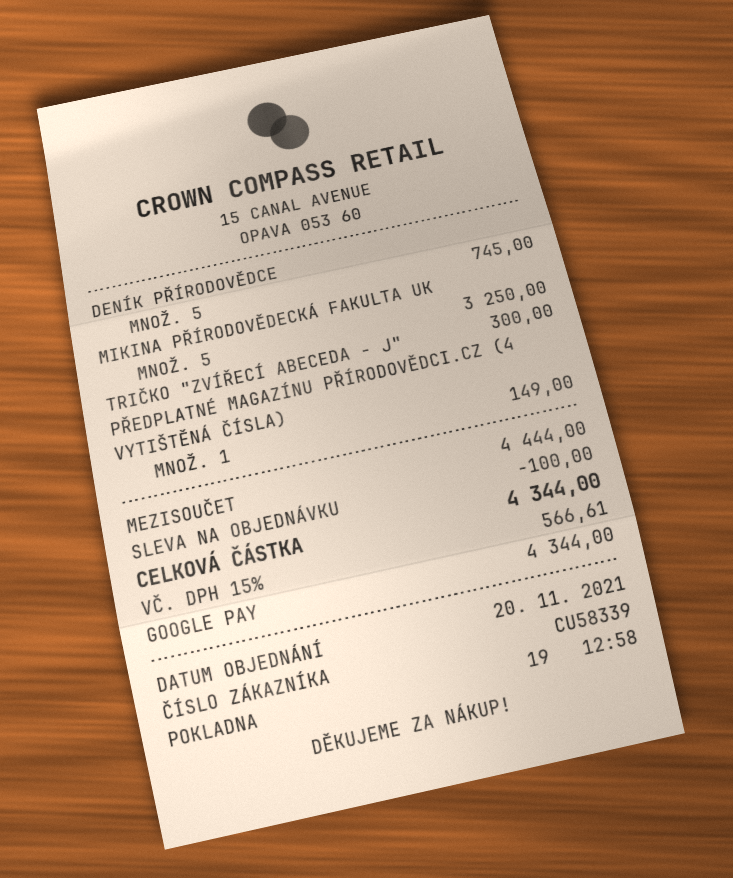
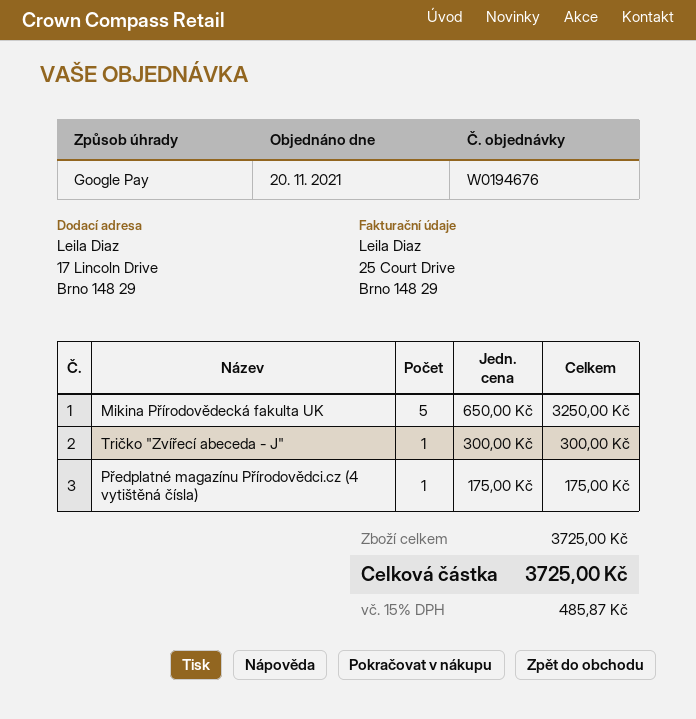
DENÍK PŘÍRODOVĚDCE: 5 for 745.00 -> none
PŘEDPLATNÉ MAGAZÍNU PŘÍRODOVĚDCI.CZ (4 VYTIŠTĚNÁ ČÍSLA): 1 for 149.00 -> 1 for 175.00
subtotal: 4444.00 -> 3725.00
discount: 100.00 -> none
tax: 15% = 566.61 -> 15% = 485.87
total: 4344.00 -> 3725.00

